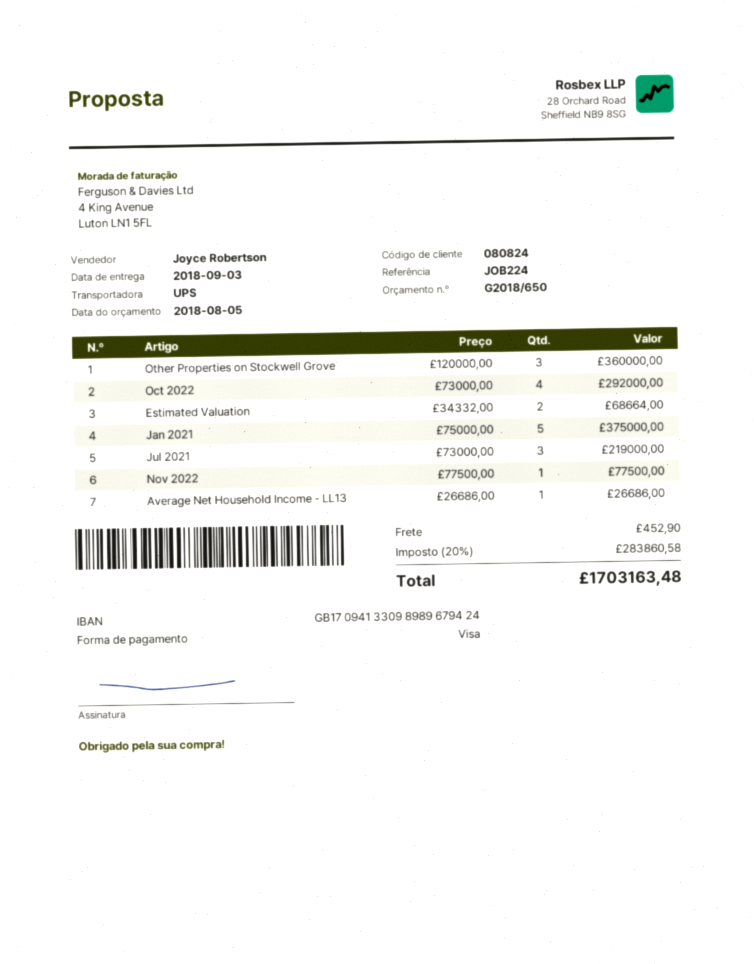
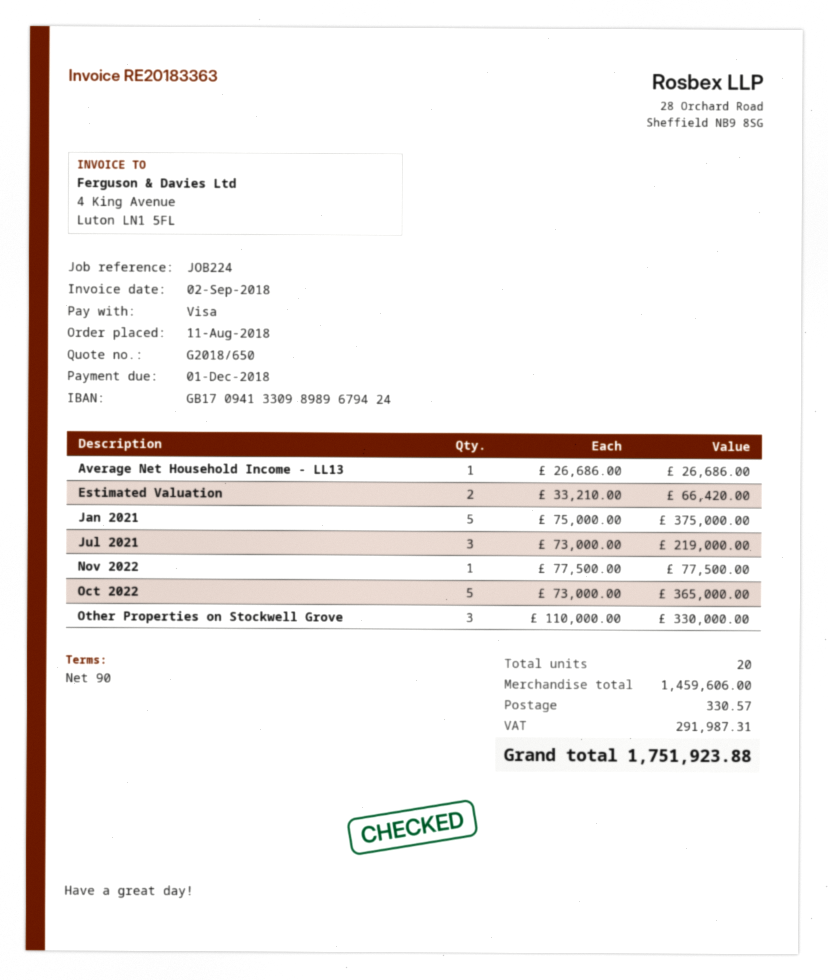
Other Properties on Stockwell Grove: 3 x 120000.00 = 360000.00 -> 3 x 110000.00 = 330000.00
Oct 2022: 4 x 73000.00 = 292000.00 -> 5 x 73000.00 = 365000.00
Estimated Valuation: 2 x 34332.00 = 68664.00 -> 2 x 33210.00 = 66420.00
shipping: 452.90 -> 330.57
tax: 283860.58 -> 291987.31
total: 1703163.48 -> 1751923.88

